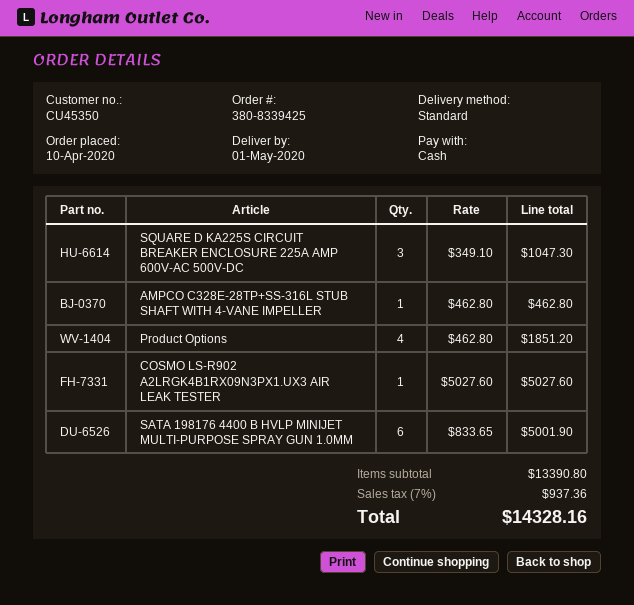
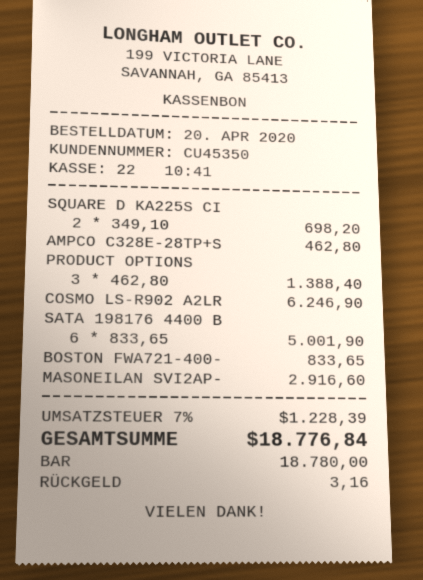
order date: 2020-04-10 -> 2020-04-20
SQUARE D KA225S CIRCUIT BREAKER ENCLOSURE 225A AMP 600V-AC 500V-DC: 3 x 349.10 = 1047.30 -> 2 x 349.10 = 698.20
Product Options: 4 x 462.80 = 1851.20 -> 3 x 462.80 = 1388.40
COSMO LS-R902 A2LRGK4B1RX09N3PX1.UX3 AIR LEAK TESTER: 1 x 5027.60 = 5027.60 -> 1 x 6246.90 = 6246.90
BOSTON FWA721-400-: none -> 1 x 833.65 = 833.65
MASONEILAN SVI2AP-: none -> 1 x 2916.60 = 2916.60
tax: 7% = 937.36 -> 7% = 1228.39
total: 14328.16 -> 18776.84

